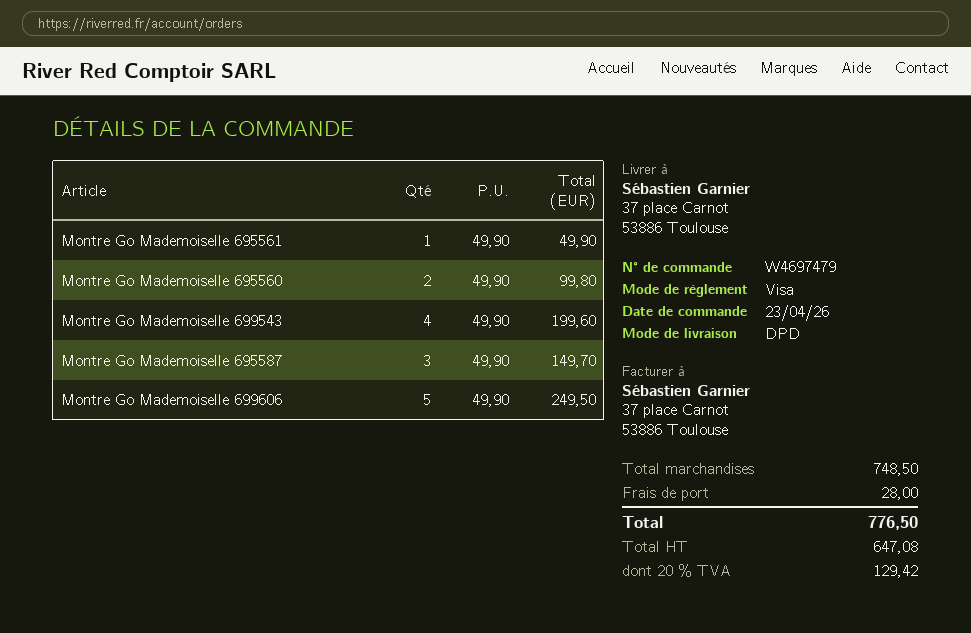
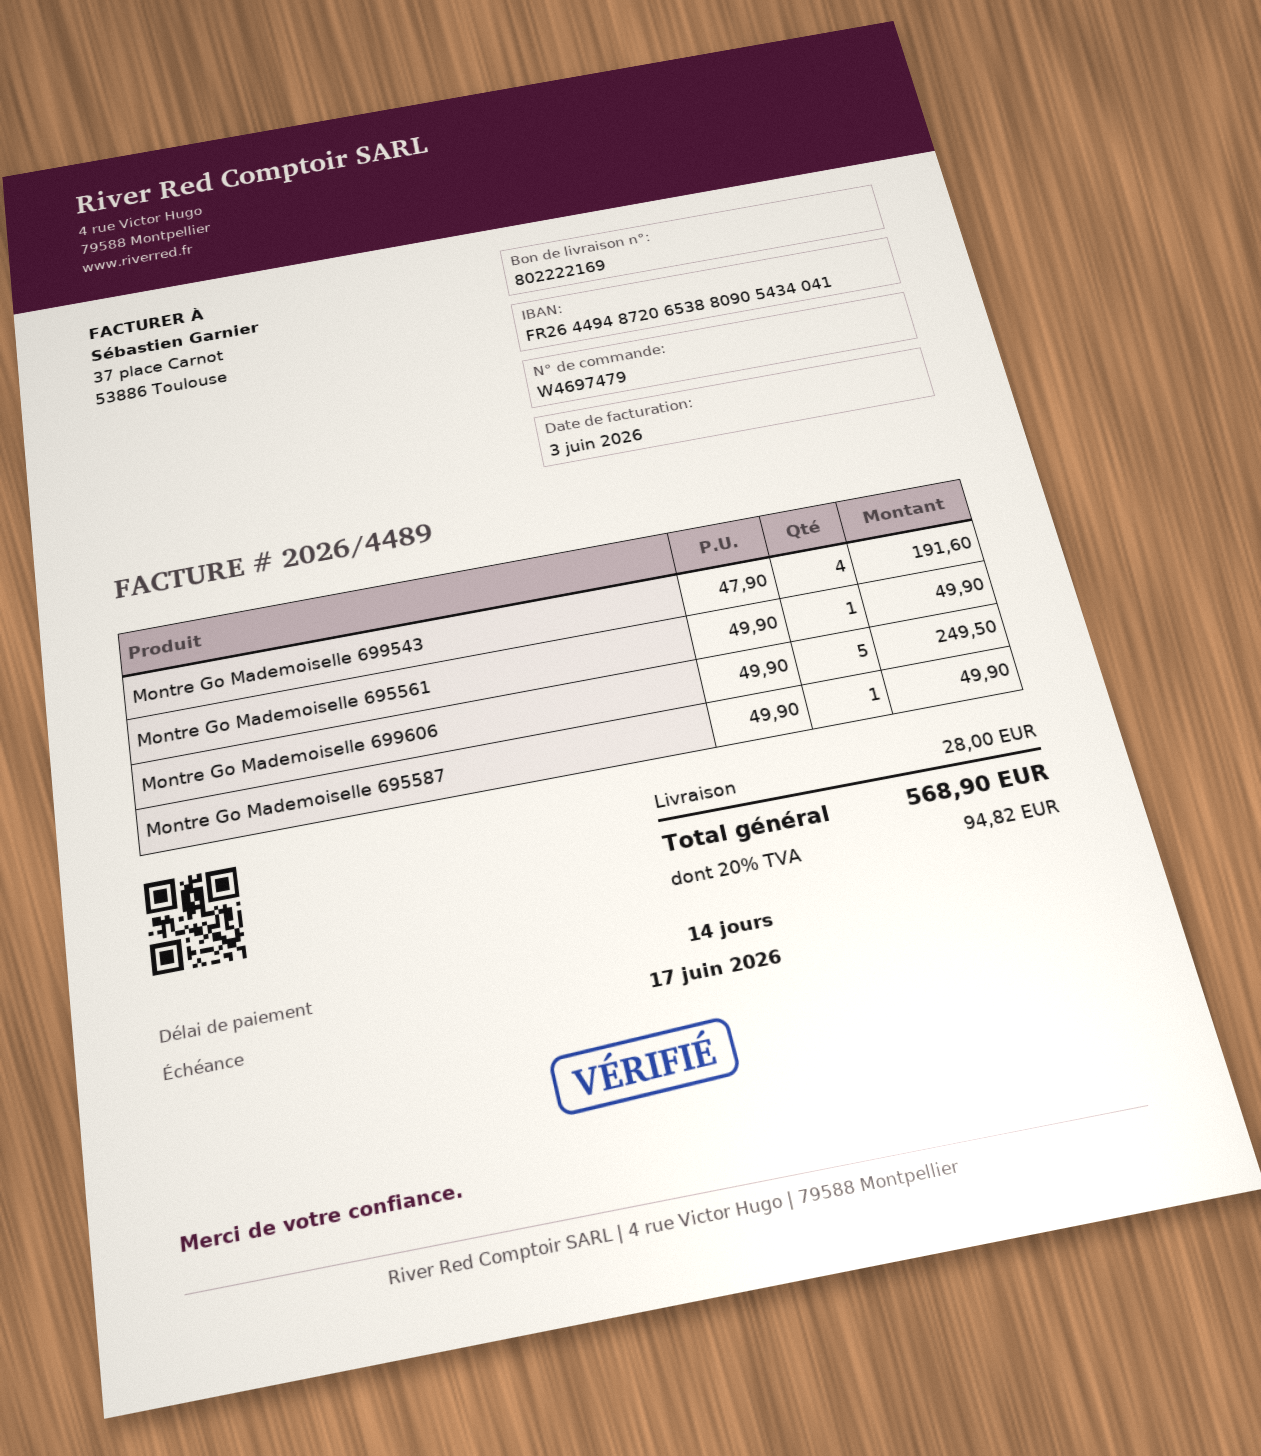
Montre Go Mademoiselle 695560: 2 x 49.90 = 99.80 -> none
Montre Go Mademoiselle 699543: 4 x 49.90 = 199.60 -> 4 x 47.90 = 191.60
Montre Go Mademoiselle 695587: 3 x 49.90 = 149.70 -> 1 x 49.90 = 49.90
tax: 20% = 129.42 -> 20% = 94.82
total: 776.50 -> 568.90

